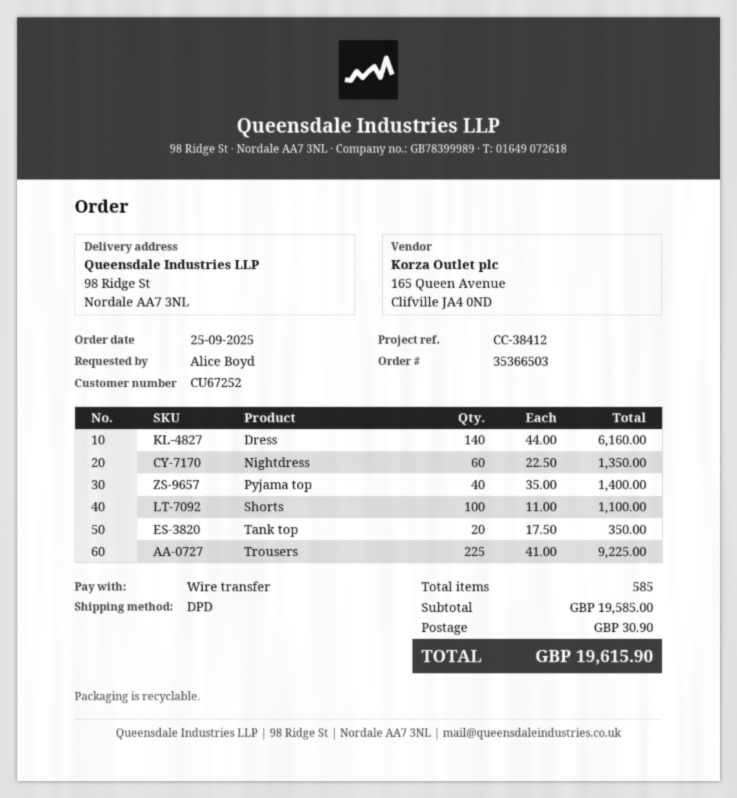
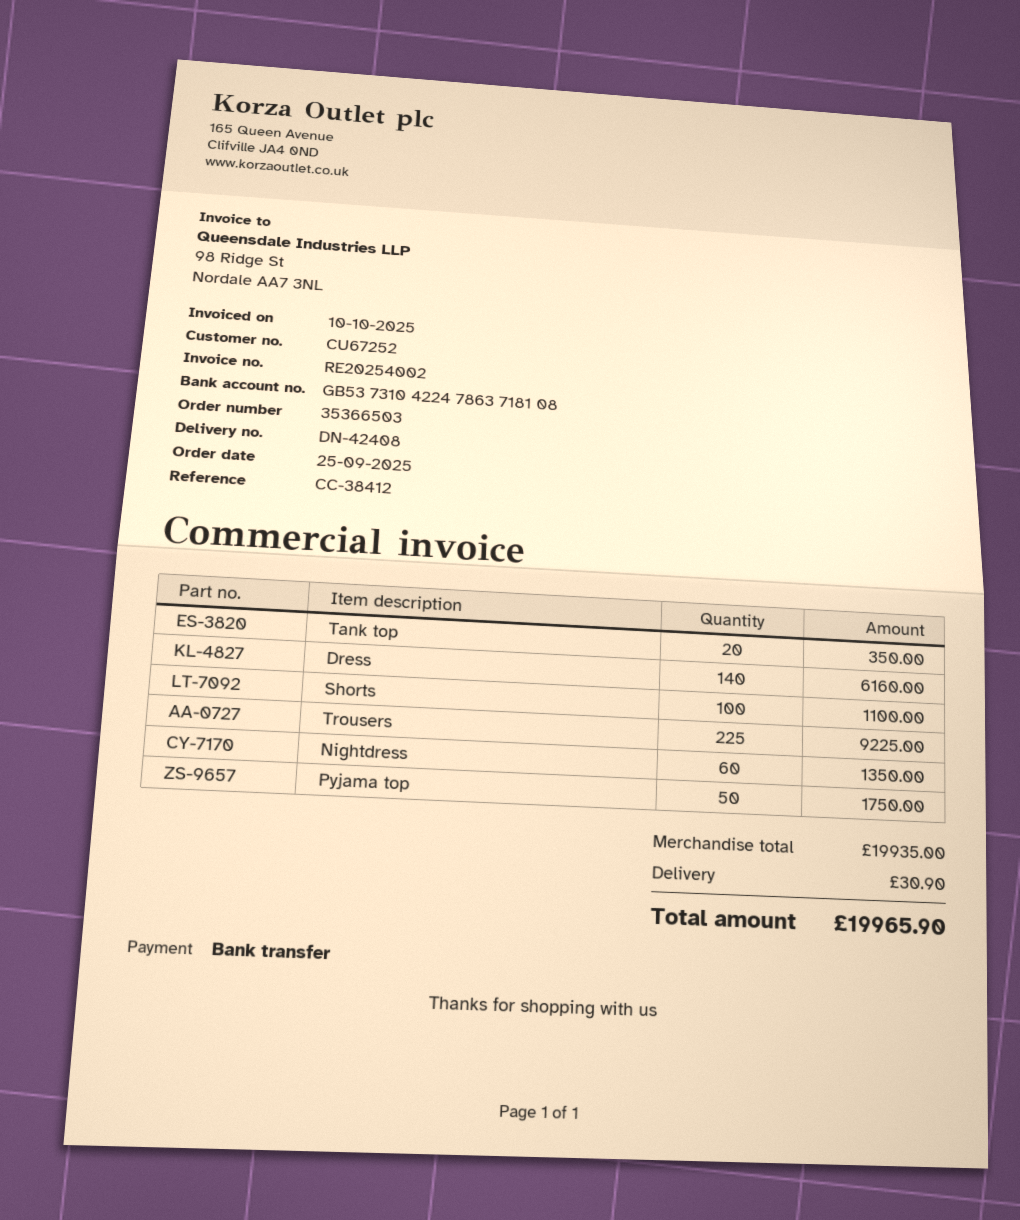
Pyjama top: 40 for 1400.00 -> 50 for 1750.00
subtotal: 19585.00 -> 19935.00
total: 19615.90 -> 19965.90

